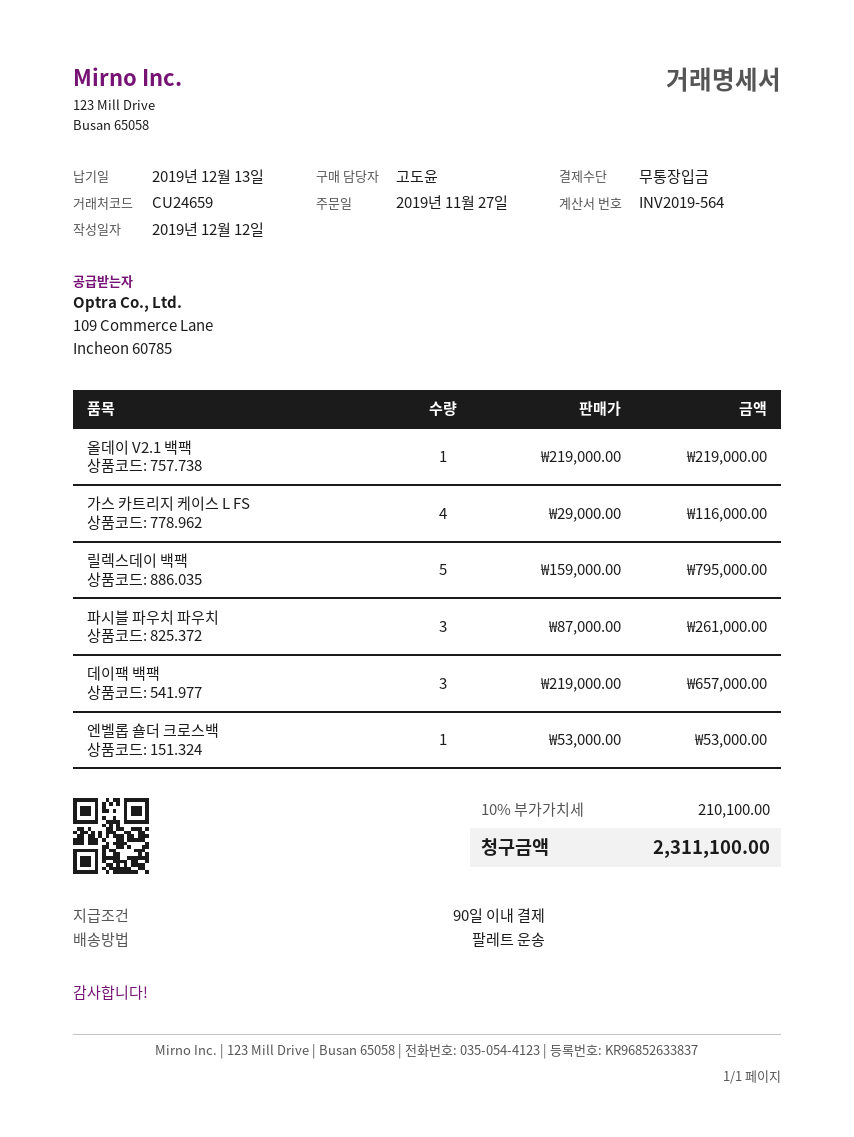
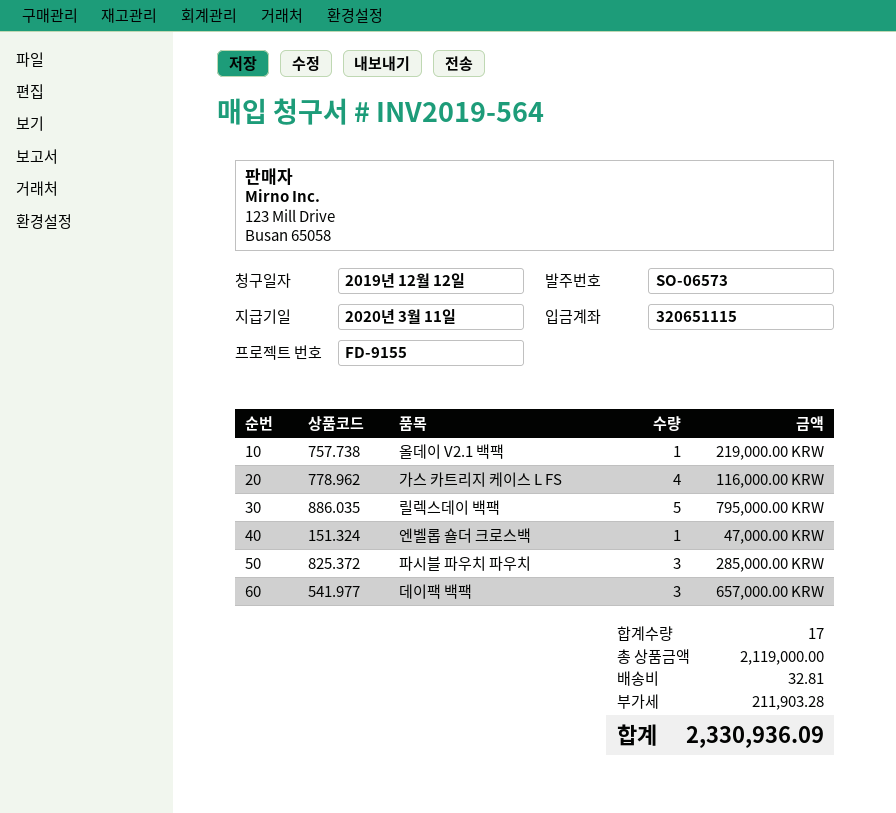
파시블 파우치 파우치: 3 for 261000.00 -> 3 for 285000.00
엔벨롭 숄더 크로스백: 1 for 53000.00 -> 1 for 47000.00
shipping: none -> 32.81
tax: 210100.00 -> 211903.28
total: 2311100.00 -> 2330936.09

